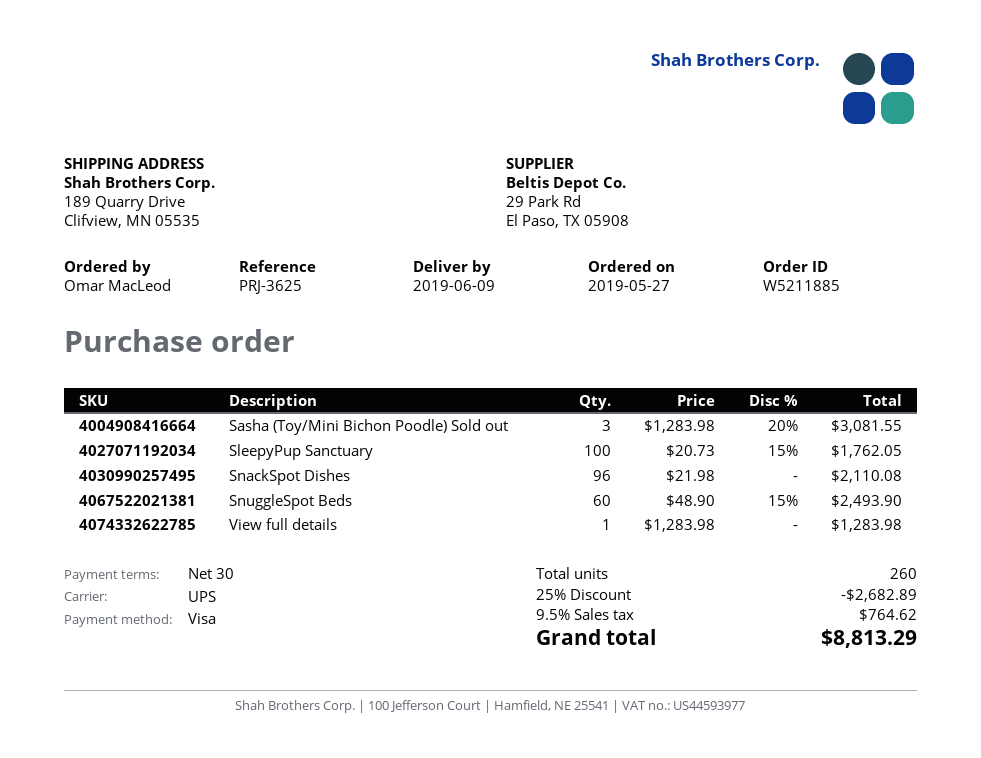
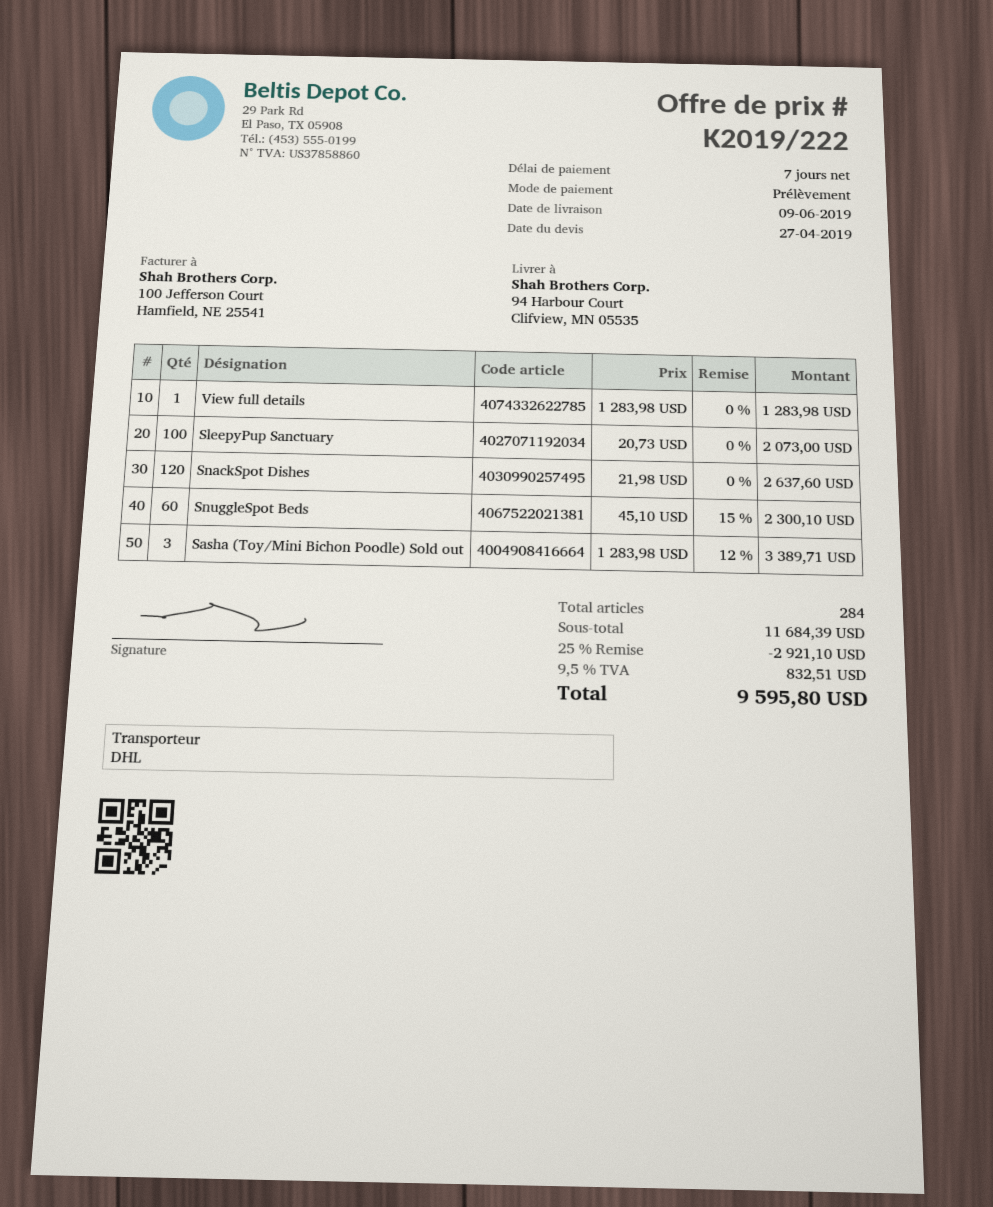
payment terms: 30 days -> 7 days
payment method: Visa -> direct debit
shipping method: UPS -> DHL
ship to: 189 Quarry Drive, Clifview, MN 05535 -> 94 Harbour Court, Clifview, MN 05535
Sasha (Toy/Mini Bichon Poodle) Sold out: 3 x 1283.98 - 20% = 3081.55 -> 3 x 1283.98 - 12% = 3389.71
SleepyPup Sanctuary: 100 x 20.73 - 15% = 1762.05 -> 100 x 20.73 = 2073.00
SnackSpot Dishes: 96 x 21.98 = 2110.08 -> 120 x 21.98 = 2637.60
SnuggleSpot Beds: 60 x 48.90 - 15% = 2493.90 -> 60 x 45.10 - 15% = 2300.10
total quantity: 260 -> 284
discount: 25% = 2682.89 -> 25% = 2921.10
tax: 9.5% = 764.62 -> 9.5% = 832.51
total: 8813.29 -> 9595.80

